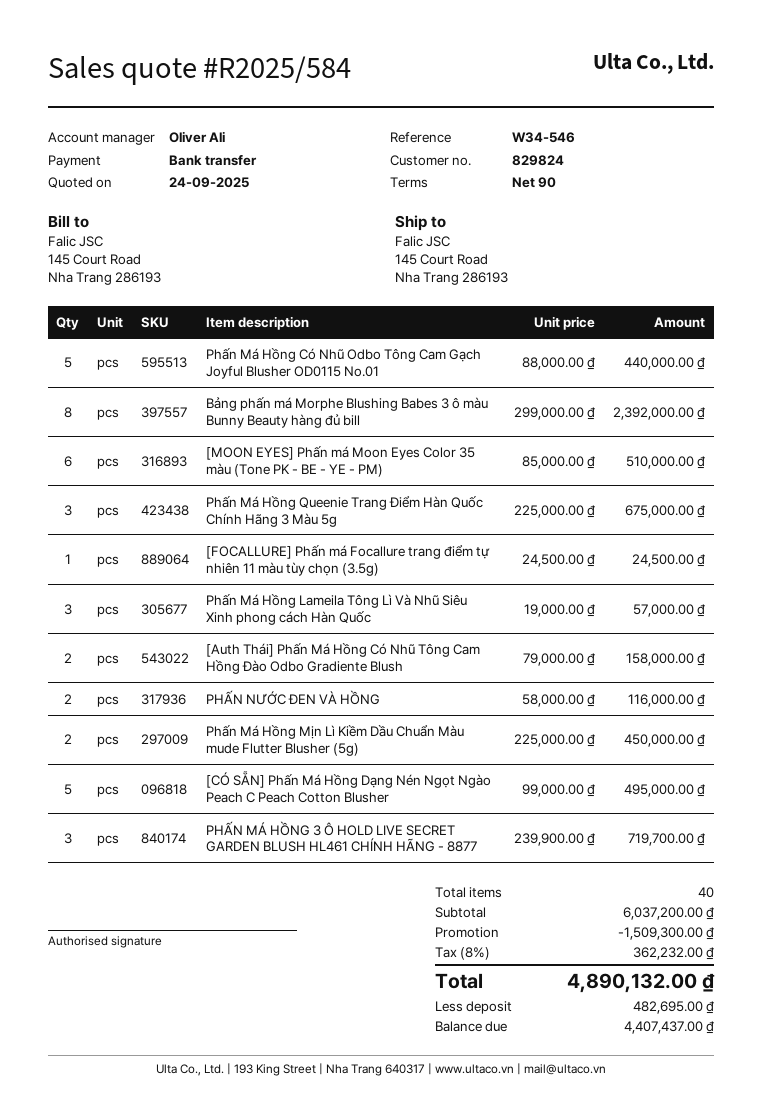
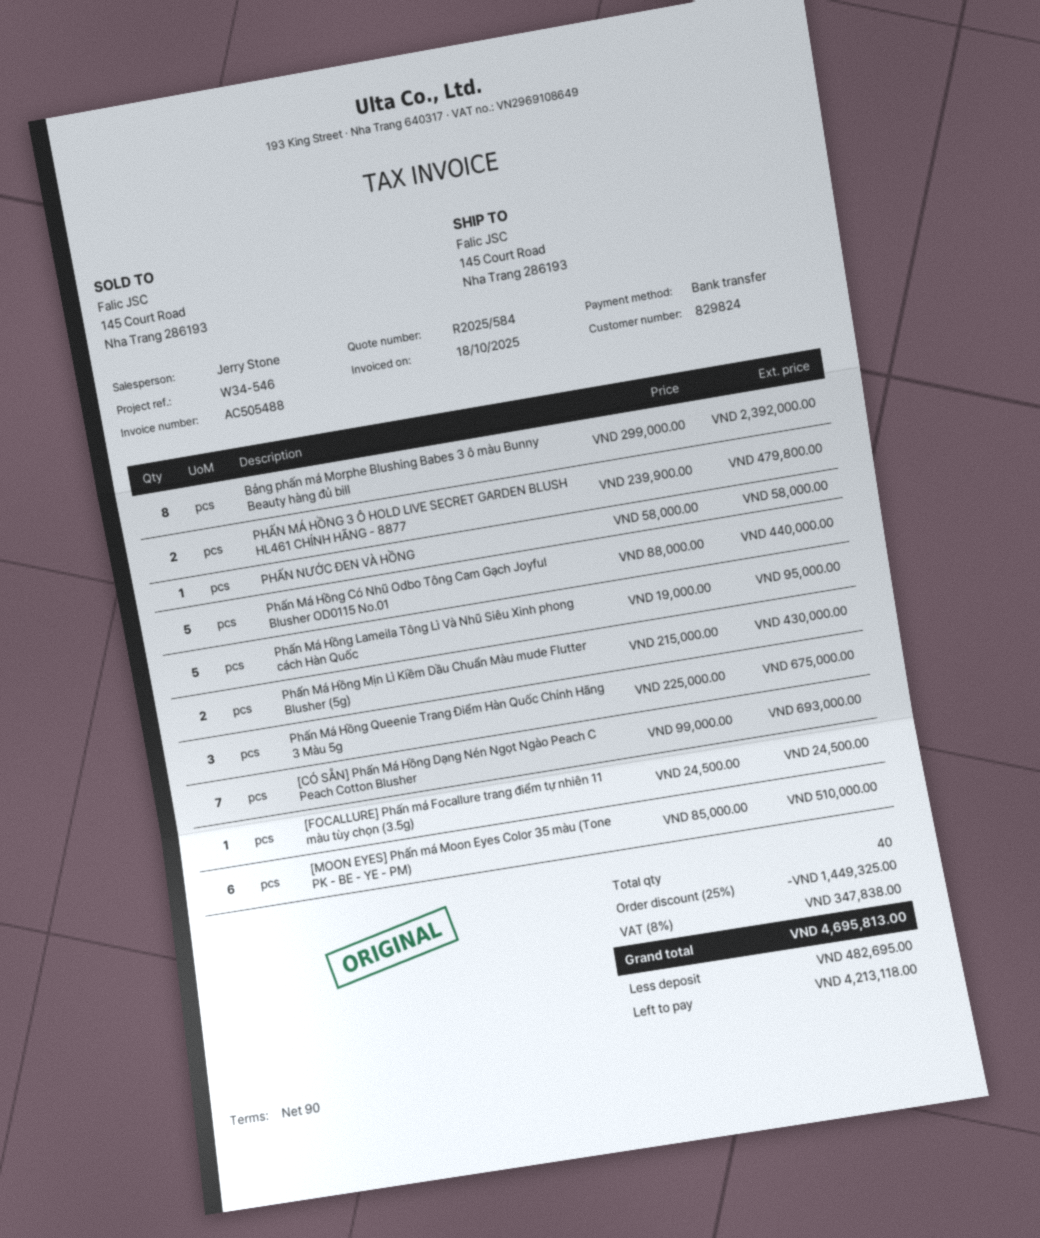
sales rep: Oliver Ali -> Jerry Stone
Phấn Má Hồng Lameila Tông Lì Và Nhũ Siêu Xinh phong cách Hàn Quốc: 3 x 19000.00 = 57000.00 -> 5 x 19000.00 = 95000.00
[Auth Thái] Phấn Má Hồng Có Nhũ Tông Cam Hồng Đào Odbo Gradiente Blush: 2 x 79000.00 = 158000.00 -> none
PHẤN NƯỚC ĐEN VÀ HỒNG: 2 x 58000.00 = 116000.00 -> 1 x 58000.00 = 58000.00
Phấn Má Hồng Mịn Lì Kiềm Dầu Chuẩn Màu mude Flutter Blusher (5g): 2 x 225000.00 = 450000.00 -> 2 x 215000.00 = 430000.00
[CÓ SẴN] Phấn Má Hồng Dạng Nén Ngọt Ngào Peach C Peach Cotton Blusher: 5 x 99000.00 = 495000.00 -> 7 x 99000.00 = 693000.00
PHẤN MÁ HỒNG 3 Ô HOLD LIVE SECRET GARDEN BLUSH HL461 CHÍNH HÃNG - 8877: 3 x 239900.00 = 719700.00 -> 2 x 239900.00 = 479800.00
discount: 1509300.00 -> 1449325.00
tax: 8% = 362232.00 -> 8% = 347838.00
total: 4890132.00 -> 4695813.00
balance: 4407437.00 -> 4213118.00

